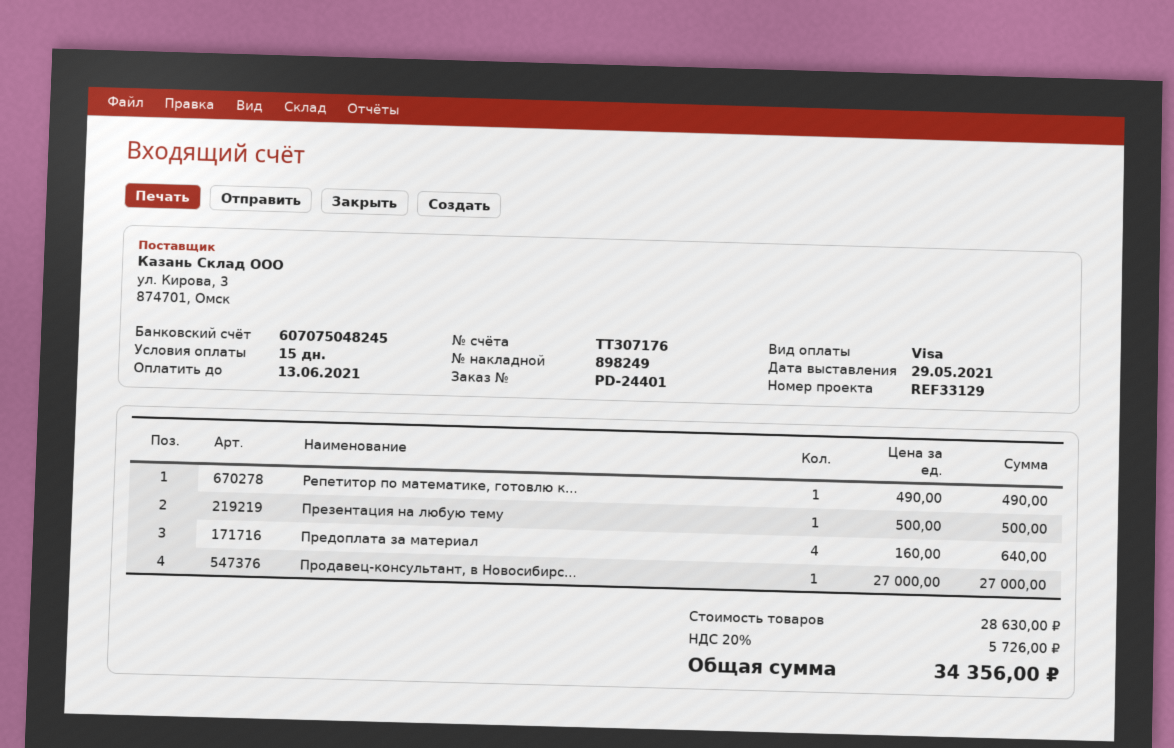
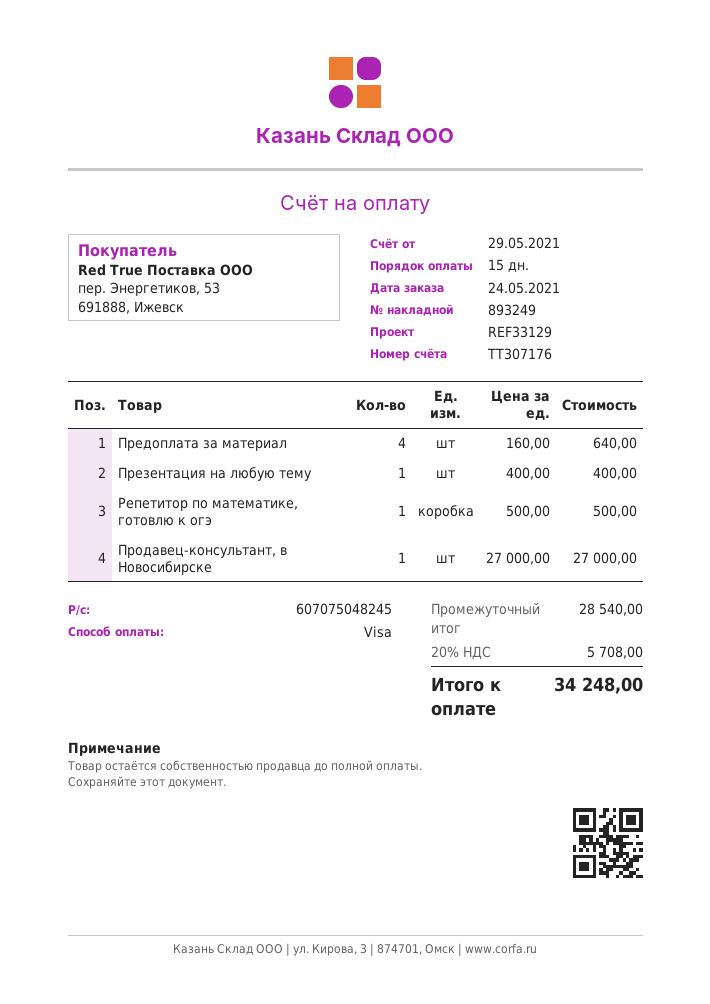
delivery note number: 898249 -> 893249
Репетитор по математике, готовлю к...: 1 x 490.00 = 490.00 -> 1 x 500.00 = 500.00
Презентация на любую тему: 1 x 500.00 = 500.00 -> 1 x 400.00 = 400.00
subtotal: 28630.00 -> 28540.00
tax: 20% = 5726.00 -> 20% = 5708.00
total: 34356.00 -> 34248.00

